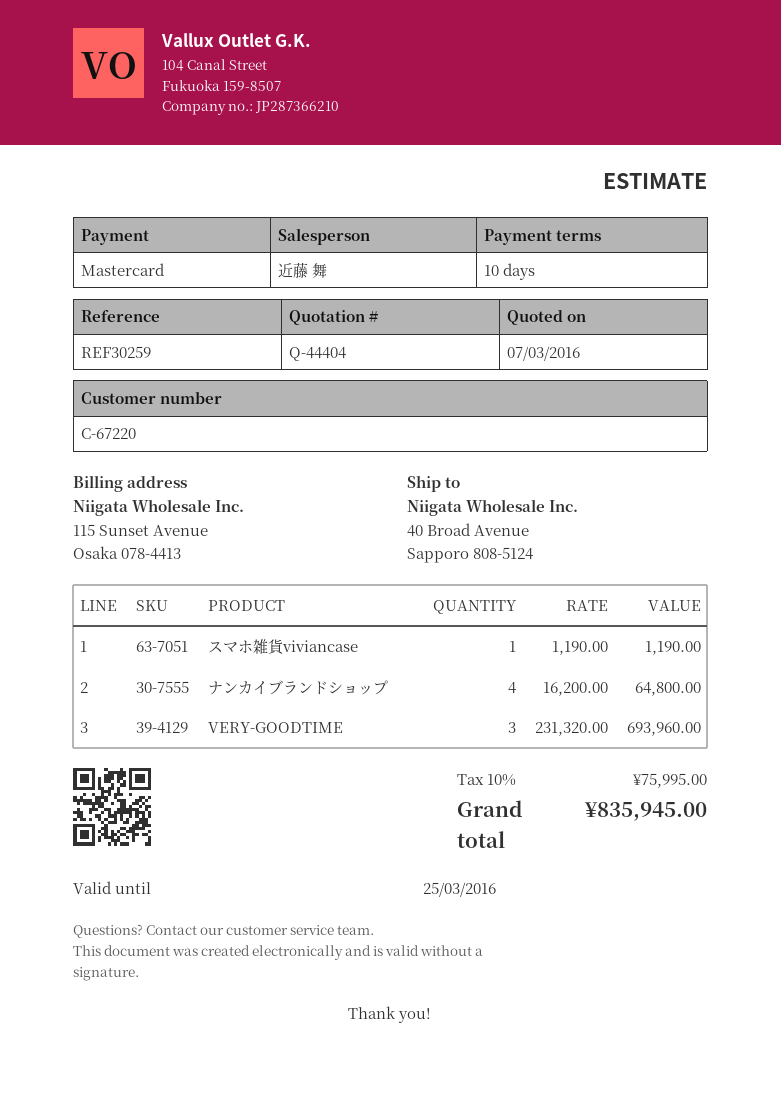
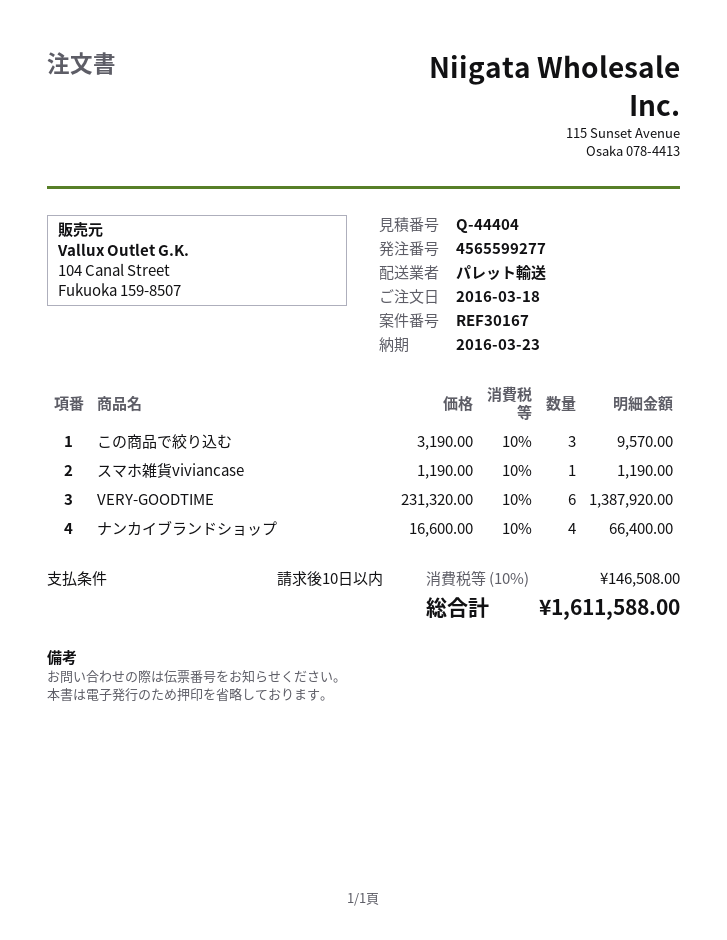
reference: REF30259 -> REF30167
ナンカイブランドショップ: 4 x 16200.00 = 64800.00 -> 4 x 16600.00 = 66400.00
VERY-GOODTIME: 3 x 231320.00 = 693960.00 -> 6 x 231320.00 = 1387920.00
この商品で絞り込む: none -> 3 x 3190.00 = 9570.00
tax: 10% = 75995.00 -> 10% = 146508.00
total: 835945.00 -> 1611588.00

